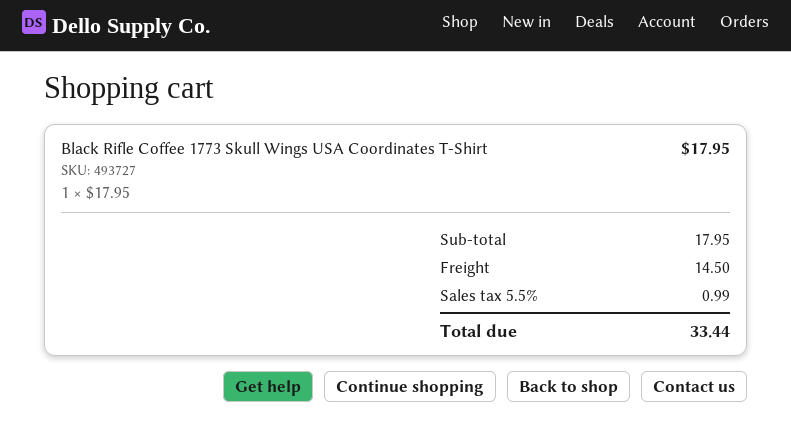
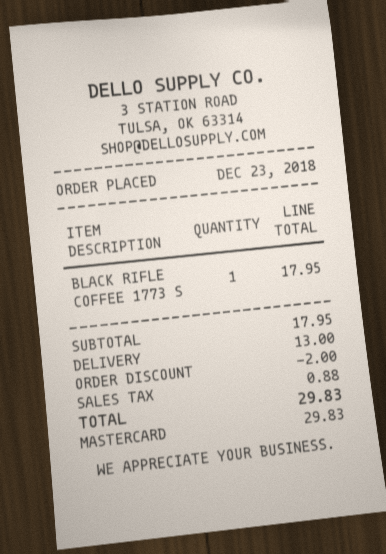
discount: none -> 2.00
shipping: 14.50 -> 13.00
tax: 0.99 -> 0.88
total: 33.44 -> 29.83

